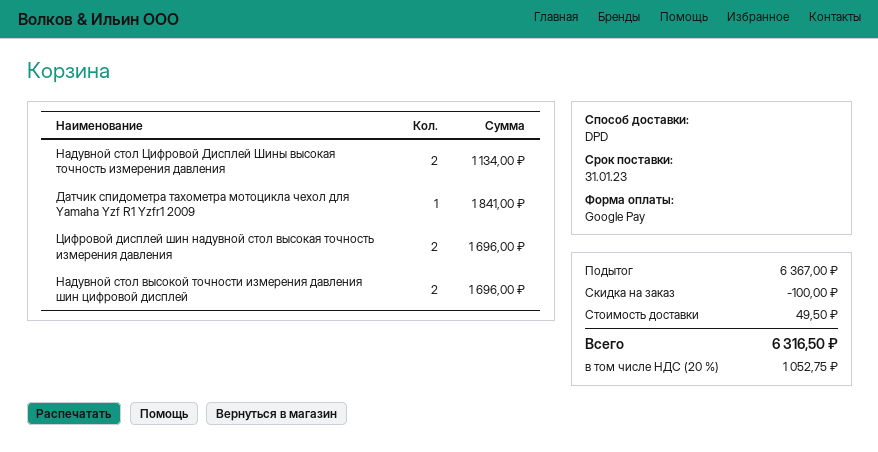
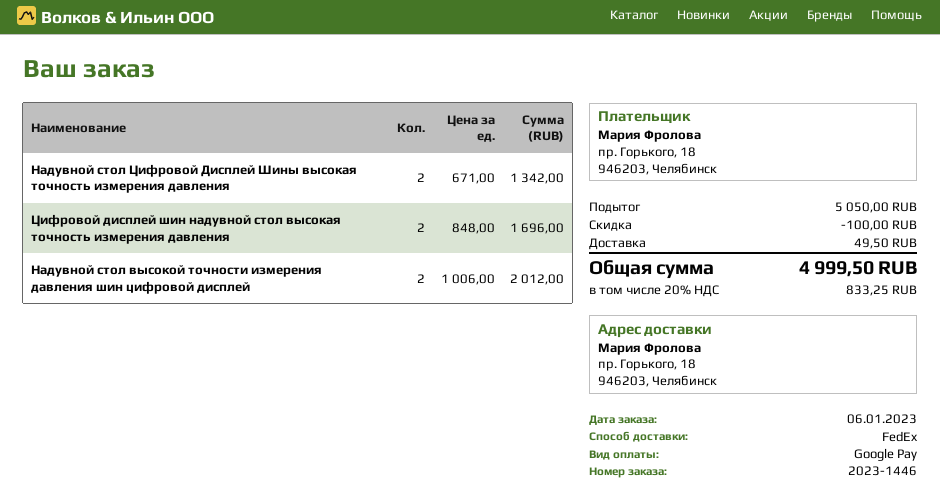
shipping method: DPD -> FedEx
Надувной стол Цифровой Дисплей Шины высокая точность измерения давления: 2 for 1134.00 -> 2 for 1342.00
Датчик спидометра тахометра мотоцикла чехол для Yamaha Yzf R1 Yzfr1 2009: 1 for 1841.00 -> none
Надувной стол высокой точности измерения давления шин цифровой дисплей: 2 for 1696.00 -> 2 for 2012.00
subtotal: 6367.00 -> 5050.00
tax: 20% = 1052.75 -> 20% = 833.25
total: 6316.50 -> 4999.50

